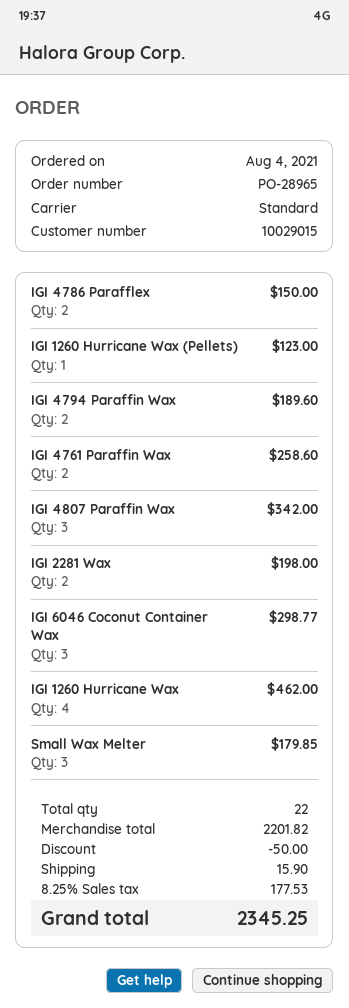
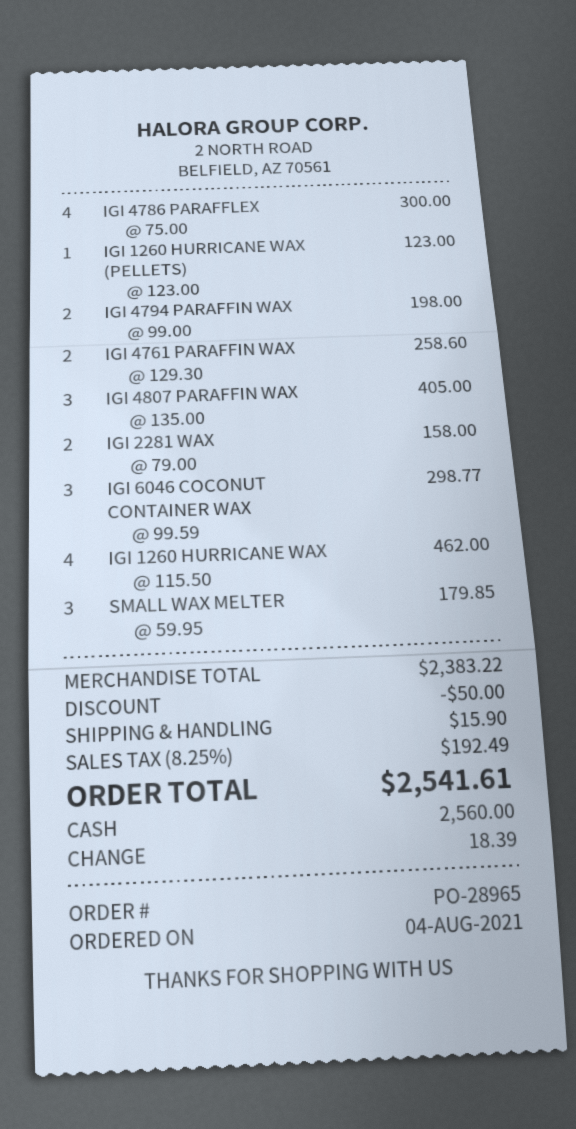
IGI 4786 Parafflex: 2 for 150.00 -> 4 for 300.00
IGI 4794 Paraffin Wax: 2 for 189.60 -> 2 for 198.00
IGI 4807 Paraffin Wax: 3 for 342.00 -> 3 for 405.00
IGI 2281 Wax: 2 for 198.00 -> 2 for 158.00
subtotal: 2201.82 -> 2383.22
tax: 8.25% = 177.53 -> 8.25% = 192.49
total: 2345.25 -> 2541.61

